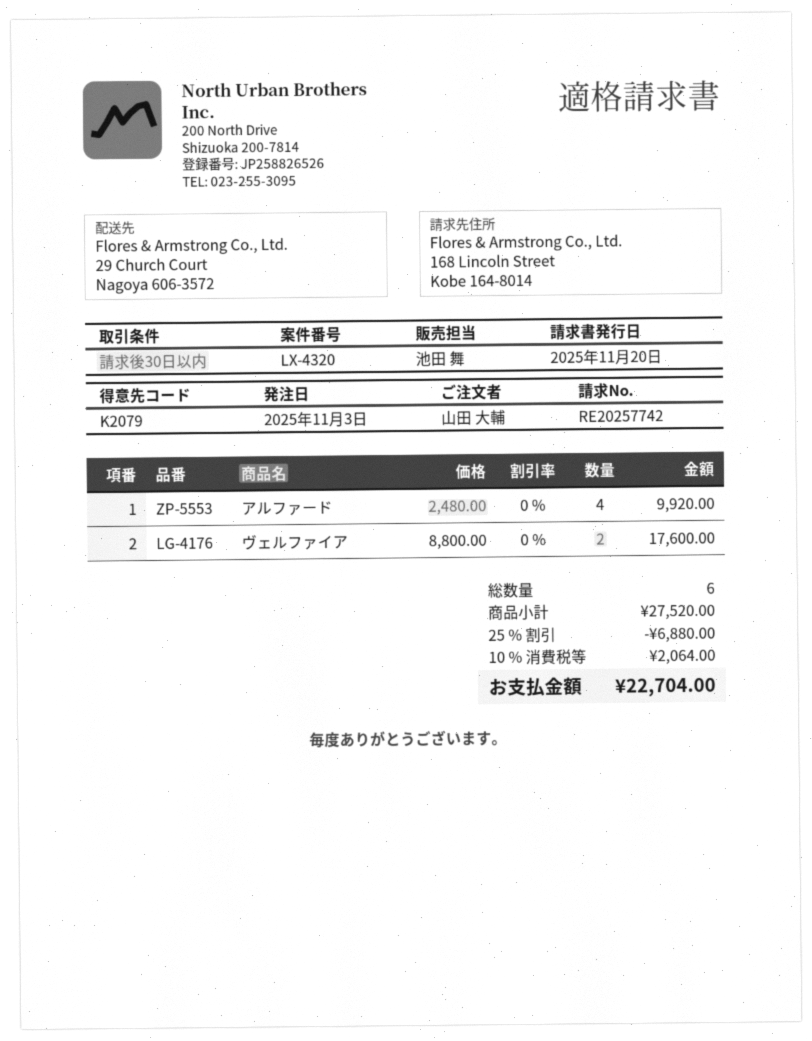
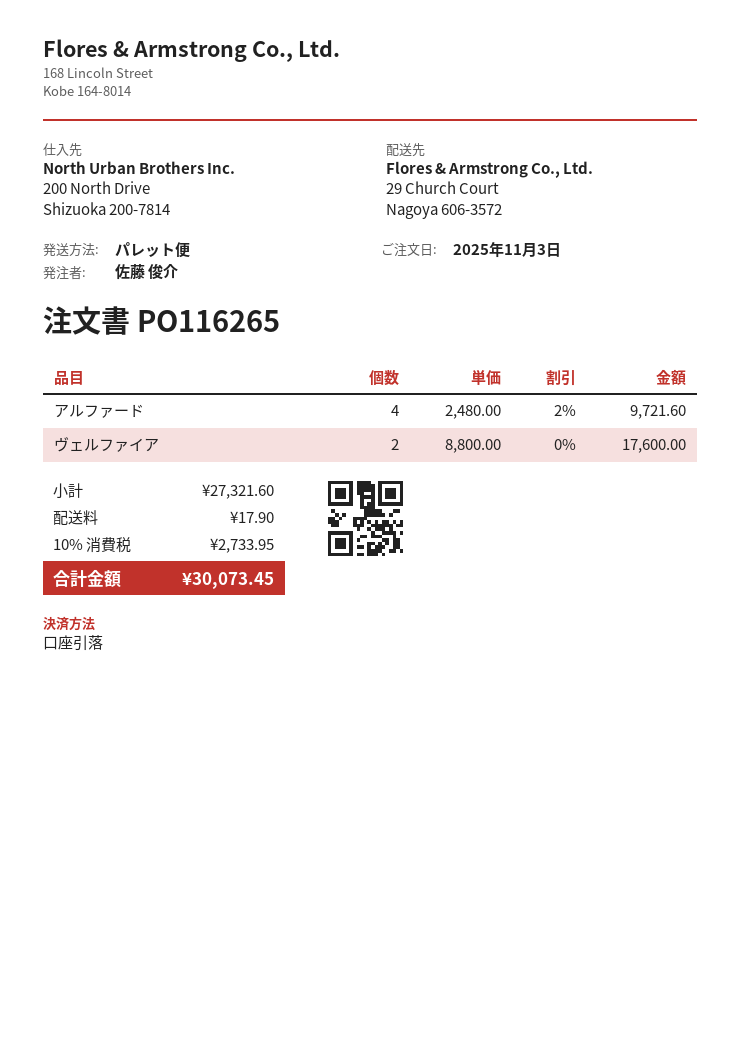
ordered by: 山田 大輔 -> 佐藤 俊介
アルファード: 4 x 2480.00 = 9920.00 -> 4 x 2480.00 - 2% = 9721.60
subtotal: 27520.00 -> 27321.60
discount: 25% = 6880.00 -> none
shipping: none -> 17.90
tax: 10% = 2064.00 -> 10% = 2733.95
total: 22704.00 -> 30073.45

